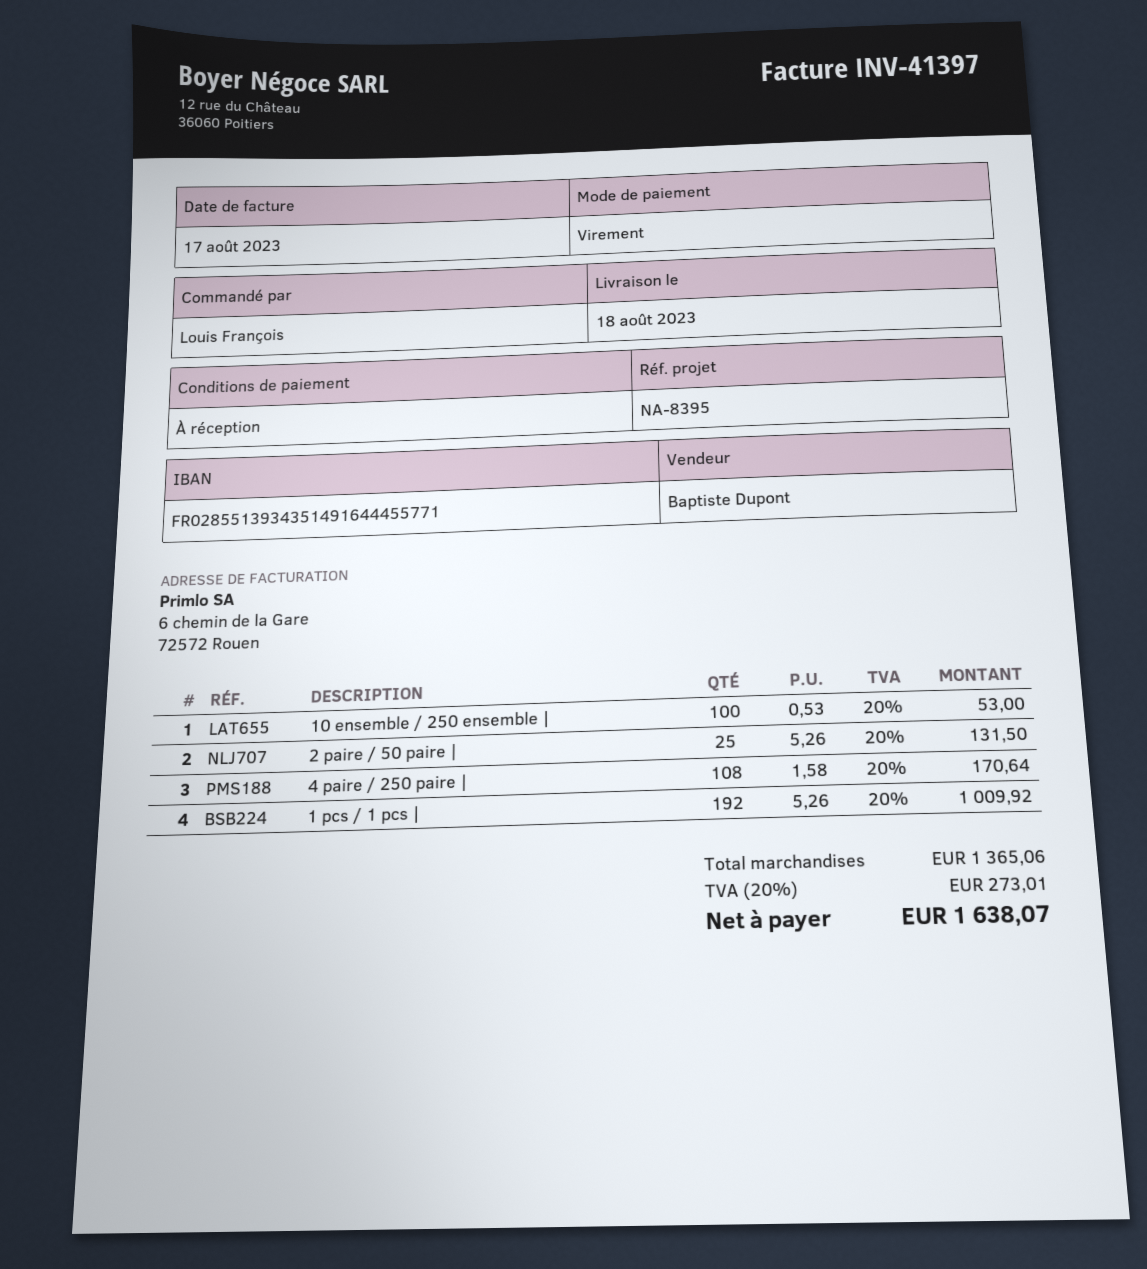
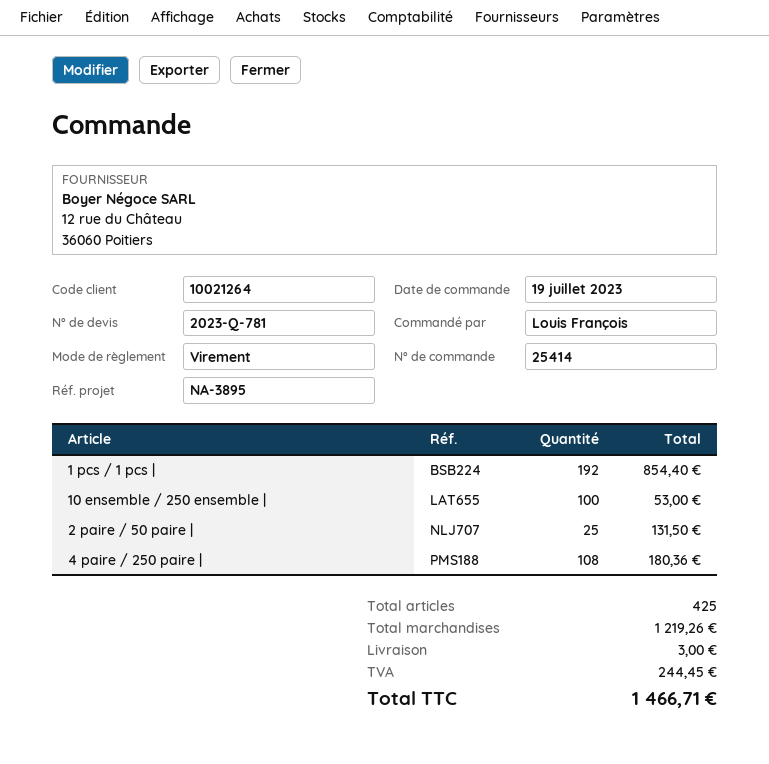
reference: NA-8395 -> NA-3895
4 paire / 250 paire |: 108 for 170.64 -> 108 for 180.36
1 pcs / 1 pcs |: 192 for 1009.92 -> 192 for 854.40
subtotal: 1365.06 -> 1219.26
shipping: none -> 3.00
tax: 273.01 -> 244.45
total: 1638.07 -> 1466.71

